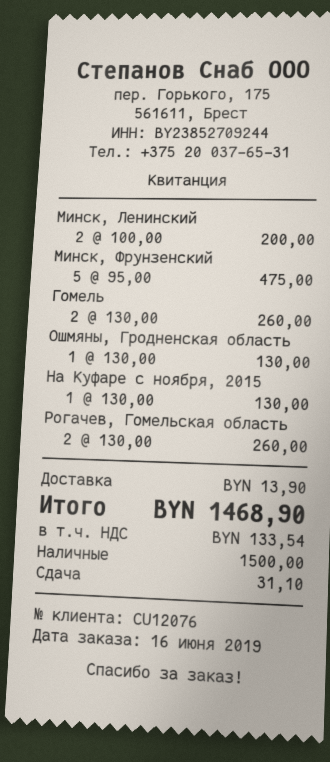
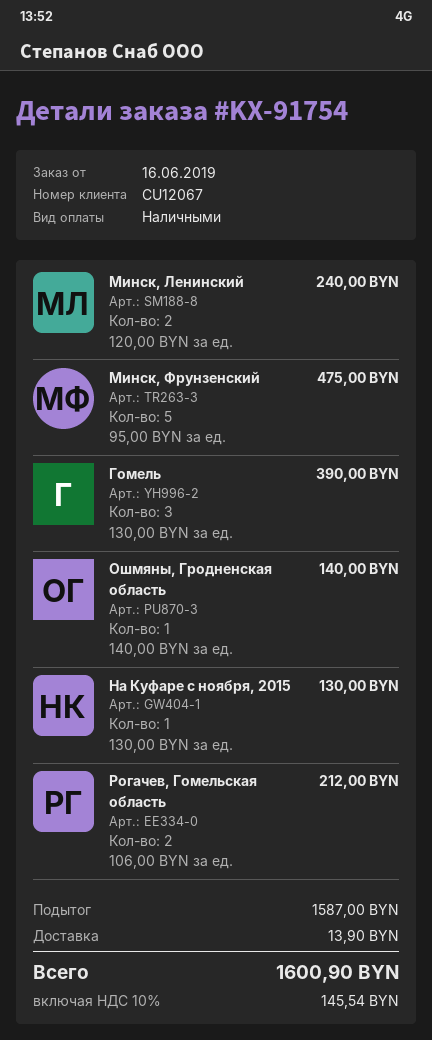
customer number: CU12076 -> CU12067
Минск, Ленинский: 2 x 100.00 = 200.00 -> 2 x 120.00 = 240.00
Гомель: 2 x 130.00 = 260.00 -> 3 x 130.00 = 390.00
Ошмяны, Гродненская область: 1 x 130.00 = 130.00 -> 1 x 140.00 = 140.00
Рогачев, Гомельская область: 2 x 130.00 = 260.00 -> 2 x 106.00 = 212.00
tax: 133.54 -> 145.54
total: 1468.90 -> 1600.90

